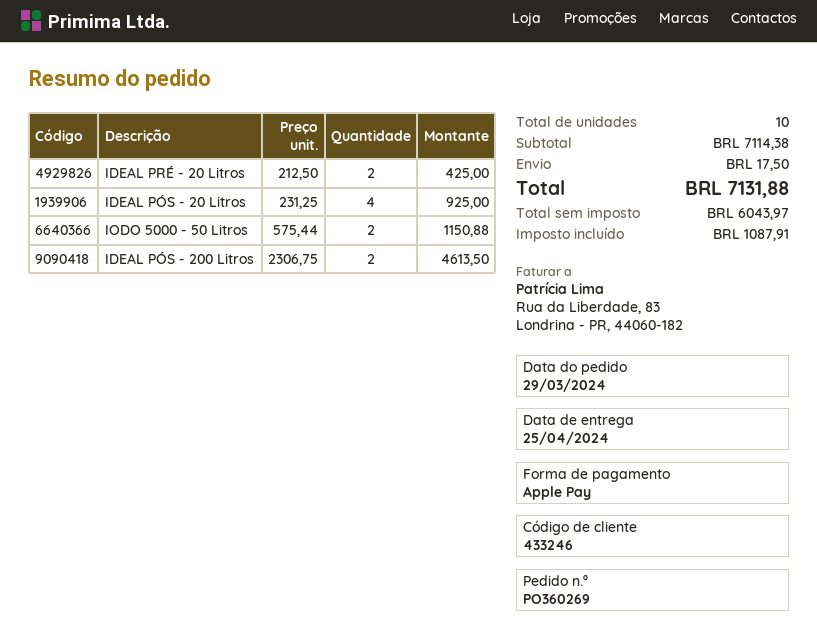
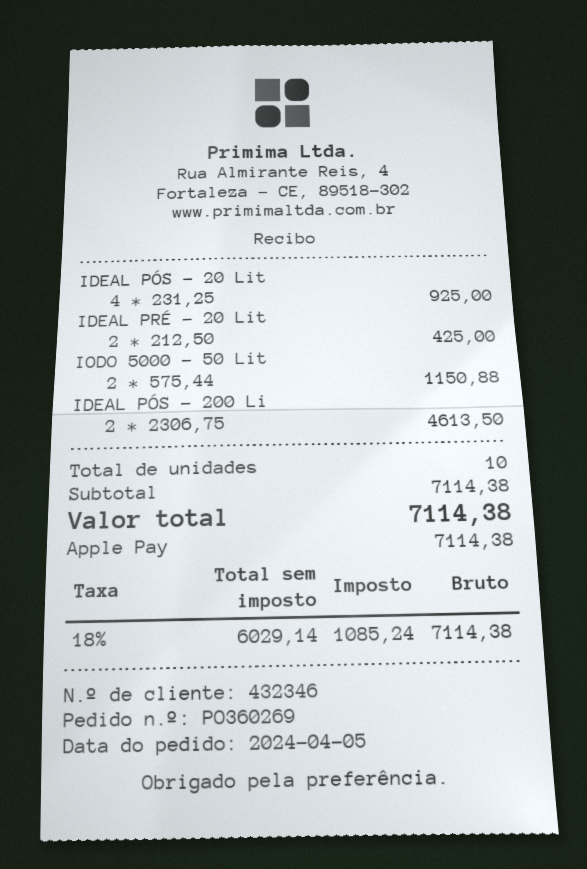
order date: 2024-03-29 -> 2024-04-05
customer number: 433246 -> 432346
shipping: 17.50 -> none
net: 6043.97 -> 6029.14
tax: 1087.91 -> 1085.24
total: 7131.88 -> 7114.38

